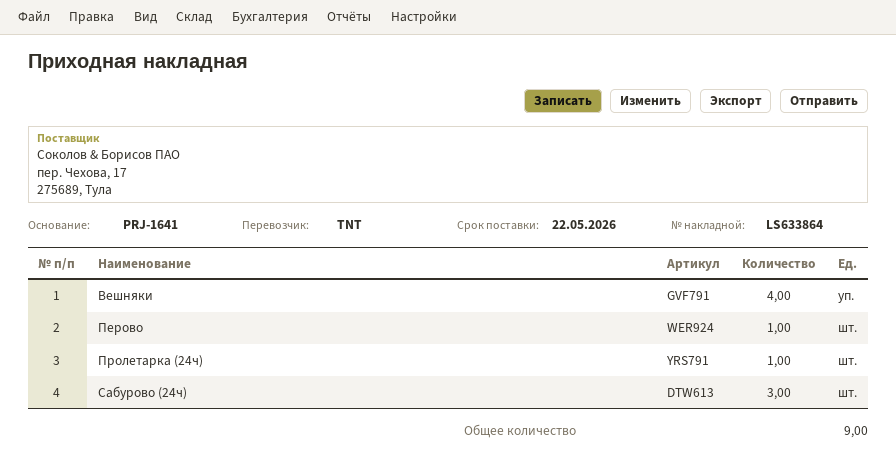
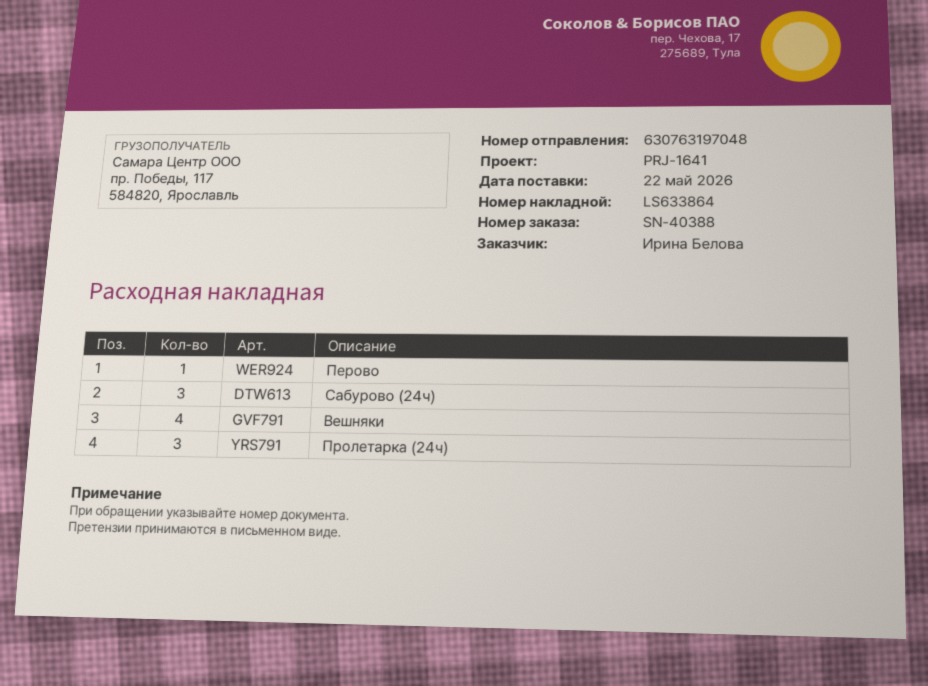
Пролетарка (24ч): 1 -> 3

